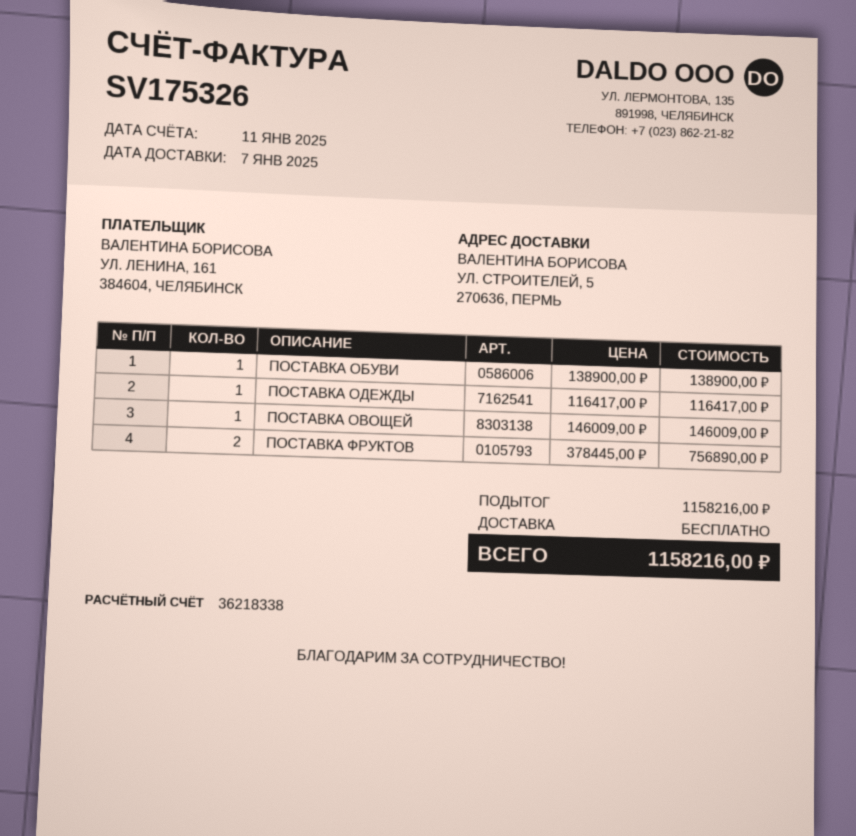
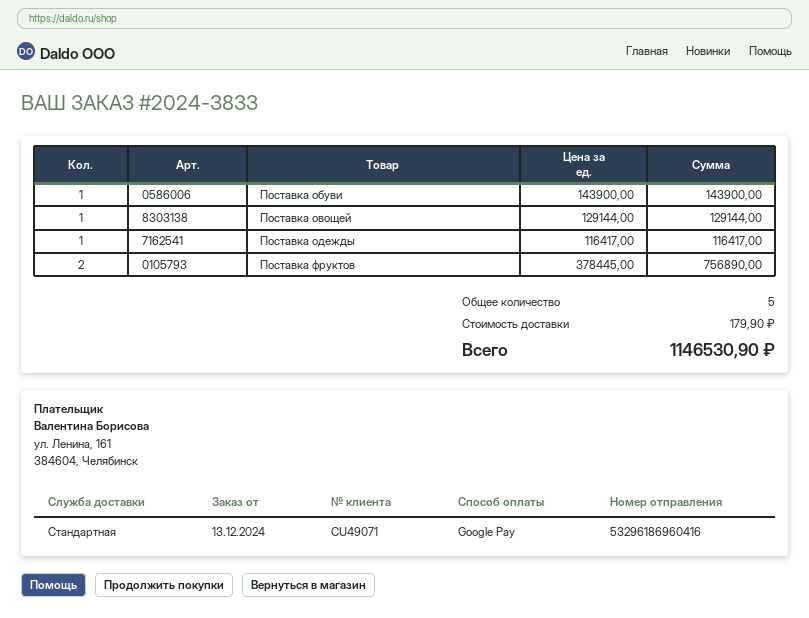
ПОСТАВКА ОБУВИ: 1 x 138900.00 = 138900.00 -> 1 x 143900.00 = 143900.00
ПОСТАВКА ОВОЩЕЙ: 1 x 146009.00 = 146009.00 -> 1 x 129144.00 = 129144.00
shipping: 0.00 -> 179.90
total: 1158216.00 -> 1146530.90

